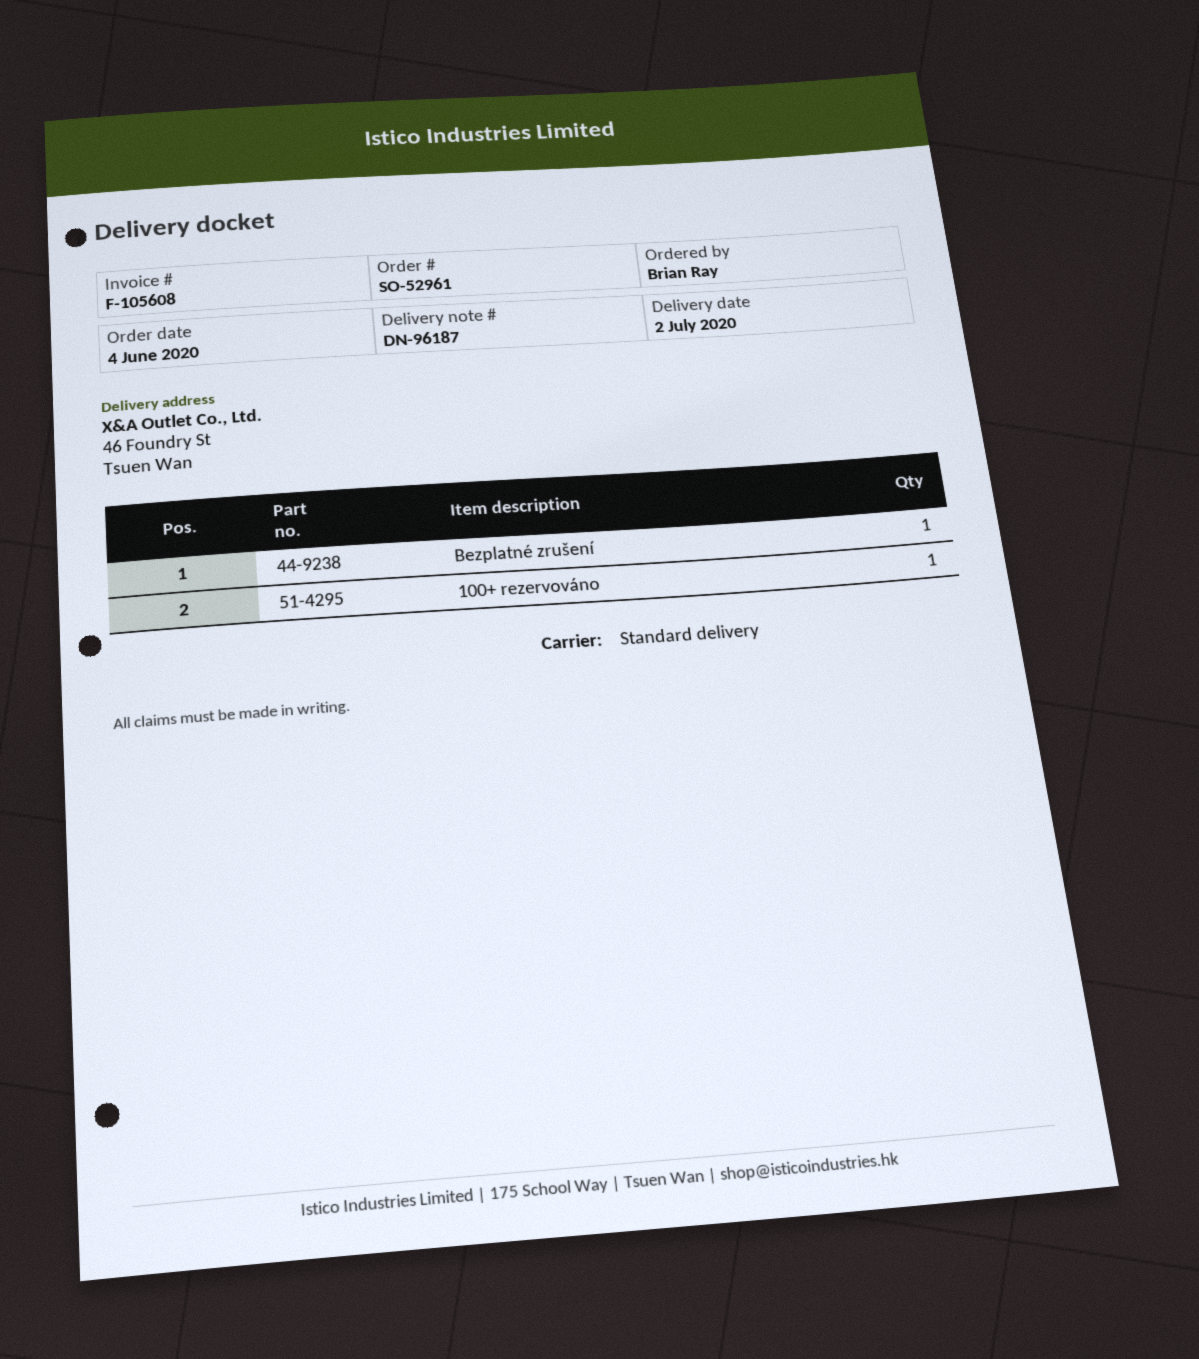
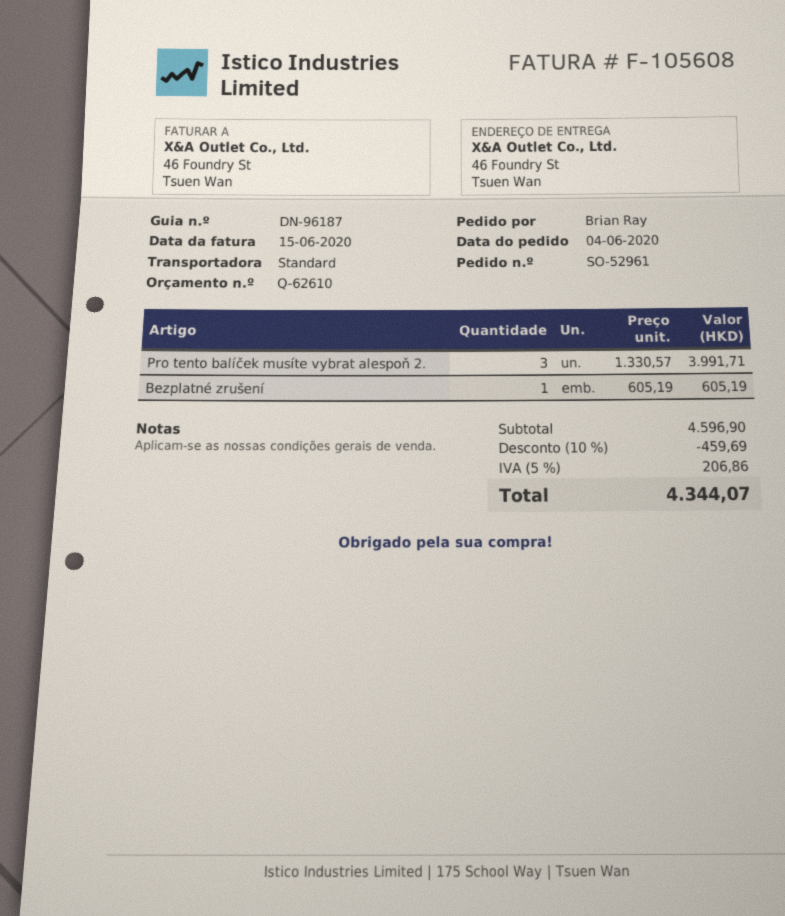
100+ rezervováno: 1 -> none
Pro tento balíček musíte vybrat alespoň 2.: none -> 3

